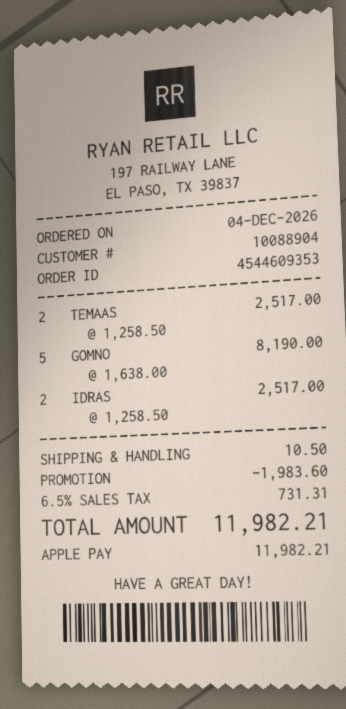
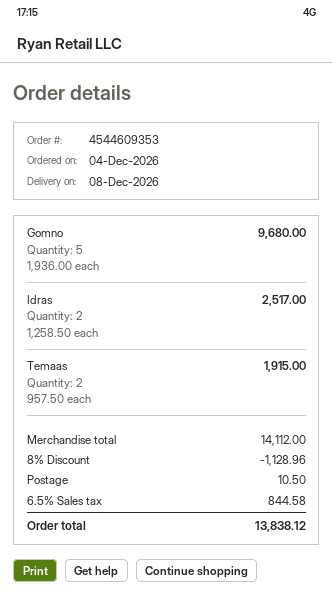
TEMAAS: 2 x 1258.50 = 2517.00 -> 2 x 957.50 = 1915.00
GOMNO: 5 x 1638.00 = 8190.00 -> 5 x 1936.00 = 9680.00
discount: 1983.60 -> 1128.96
tax: 6.5% = 731.31 -> 6.5% = 844.58
total: 11982.21 -> 13838.12

